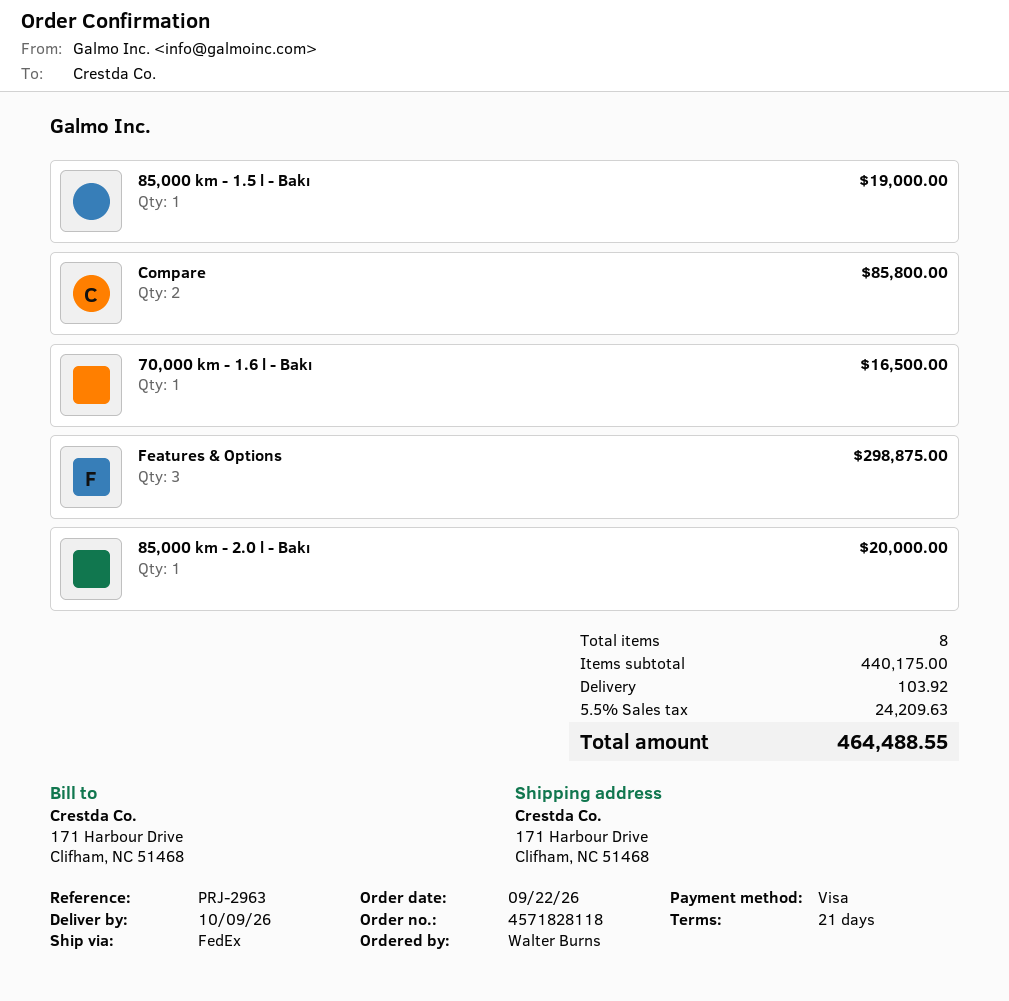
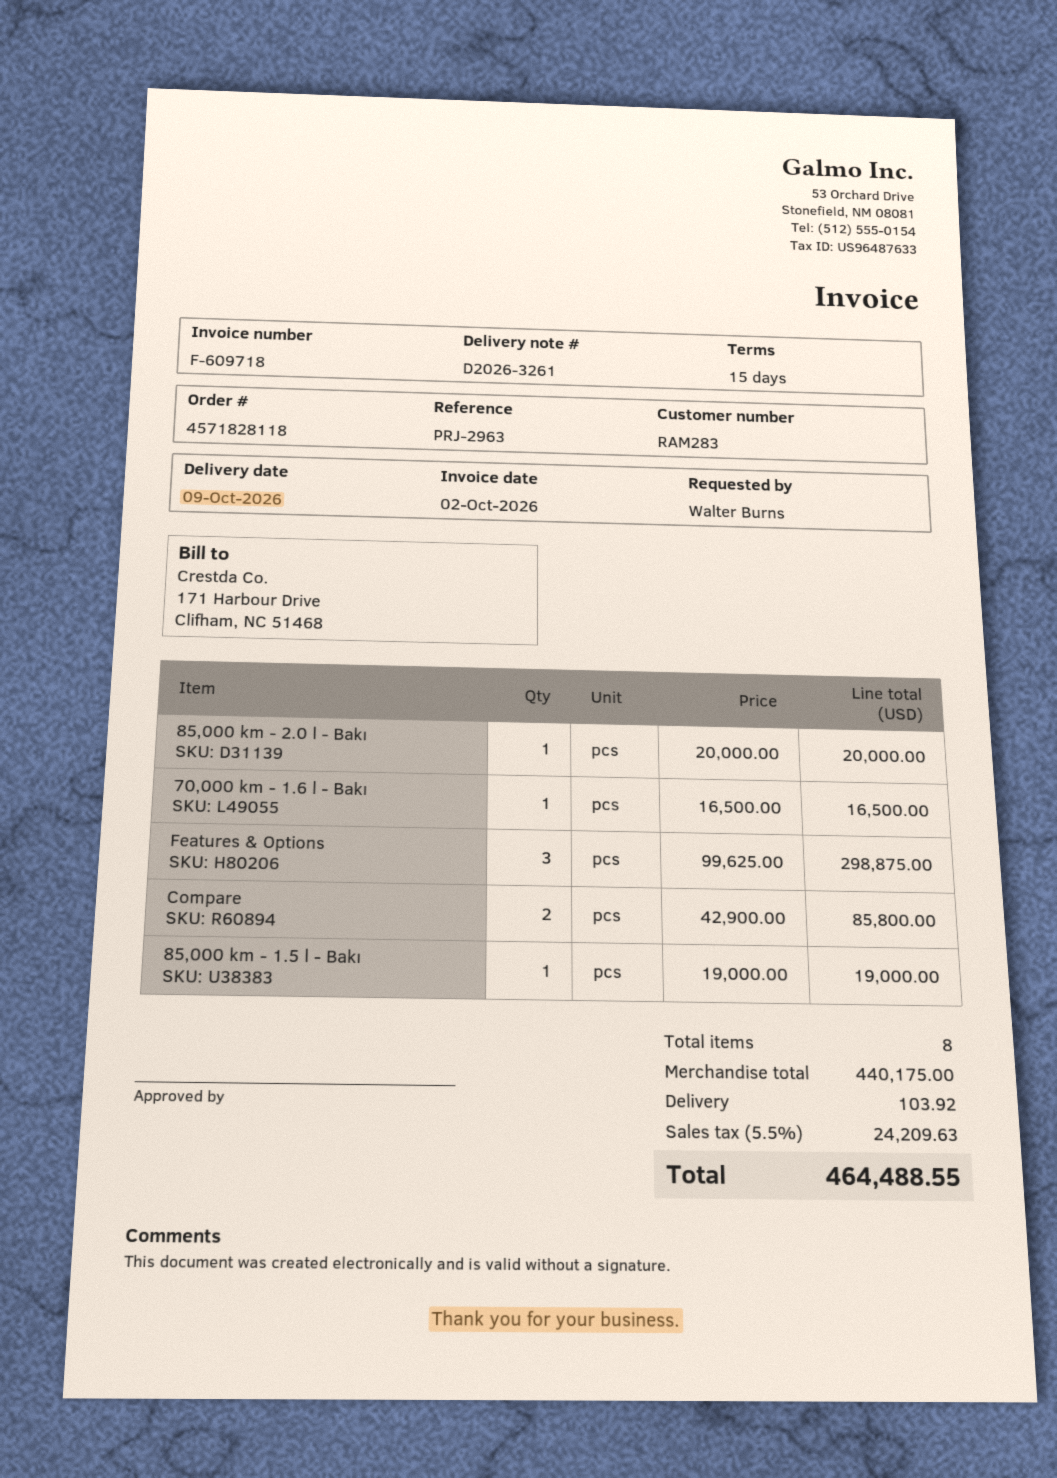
payment terms: 21 days -> 15 days

